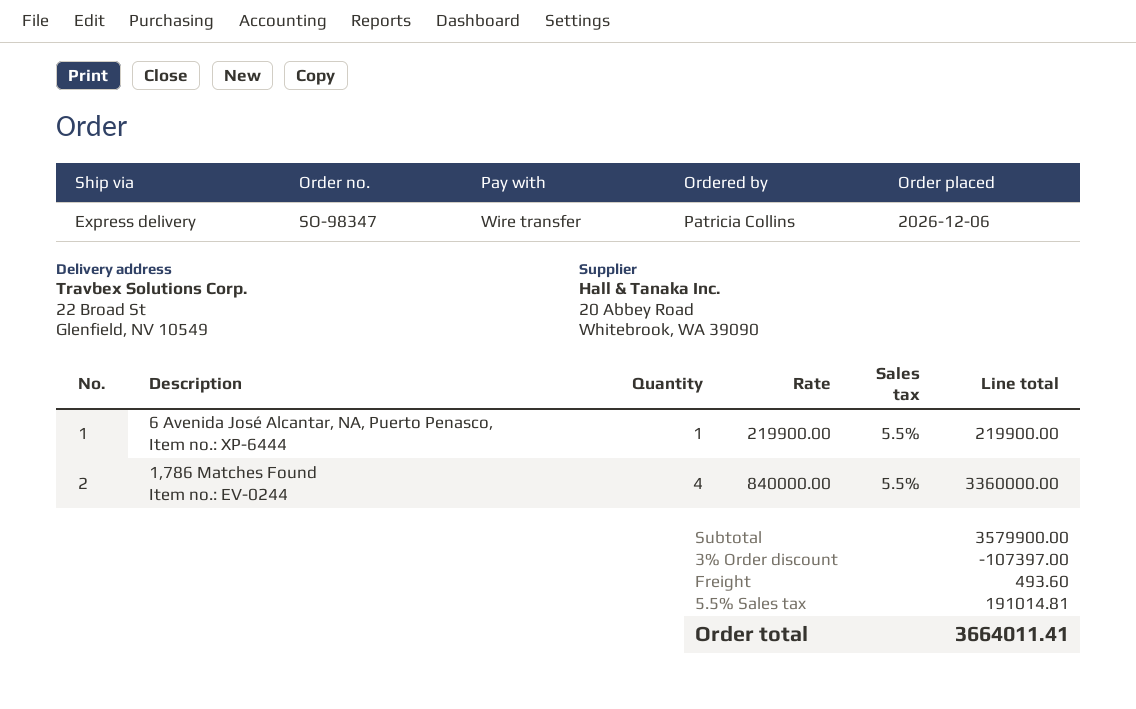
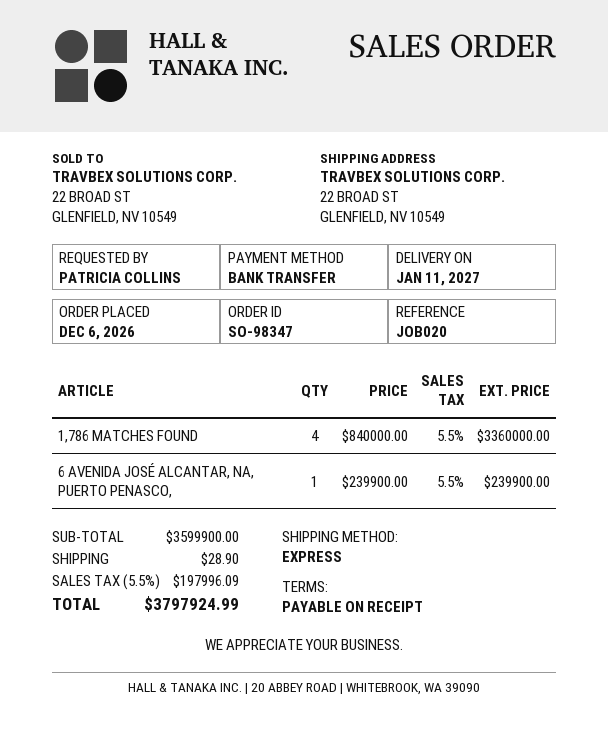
6 Avenida José Alcantar, NA, Puerto Penasco,: 1 x 219900.00 = 219900.00 -> 1 x 239900.00 = 239900.00
subtotal: 3579900.00 -> 3599900.00
discount: 3% = 107397.00 -> none
shipping: 493.60 -> 28.90
tax: 5.5% = 191014.81 -> 5.5% = 197996.09
total: 3664011.41 -> 3797924.99

